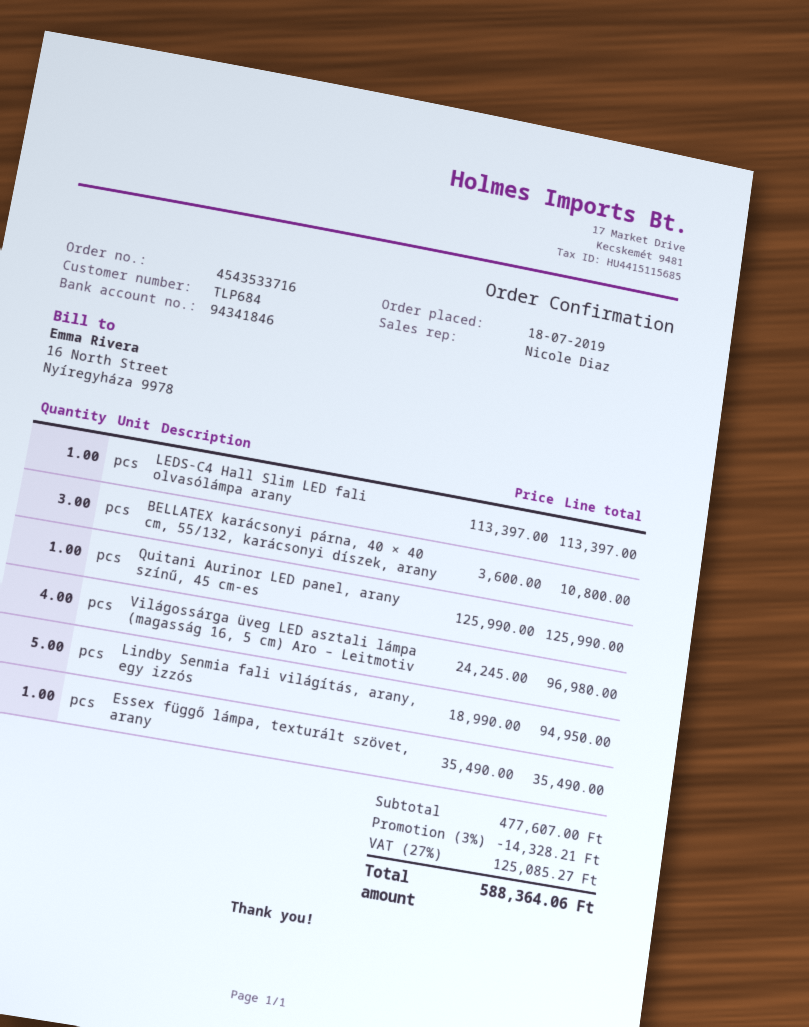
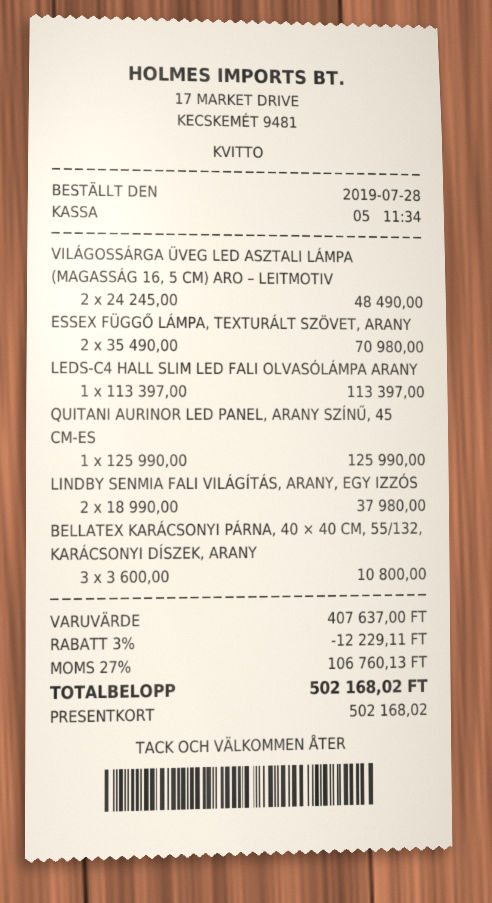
order date: 2019-07-18 -> 2019-07-28
Világossárga üveg LED asztali lámpa (magasság 16, 5 cm) Aro – Leitmotiv: 4 x 24245.00 = 96980.00 -> 2 x 24245.00 = 48490.00
Lindby Senmia fali világítás, arany, egy izzós: 5 x 18990.00 = 94950.00 -> 2 x 18990.00 = 37980.00
Essex függő lámpa, texturált szövet, arany: 1 x 35490.00 = 35490.00 -> 2 x 35490.00 = 70980.00
subtotal: 477607.00 -> 407637.00
discount: 3% = 14328.21 -> 3% = 12229.11
tax: 27% = 125085.27 -> 27% = 106760.13
total: 588364.06 -> 502168.02

